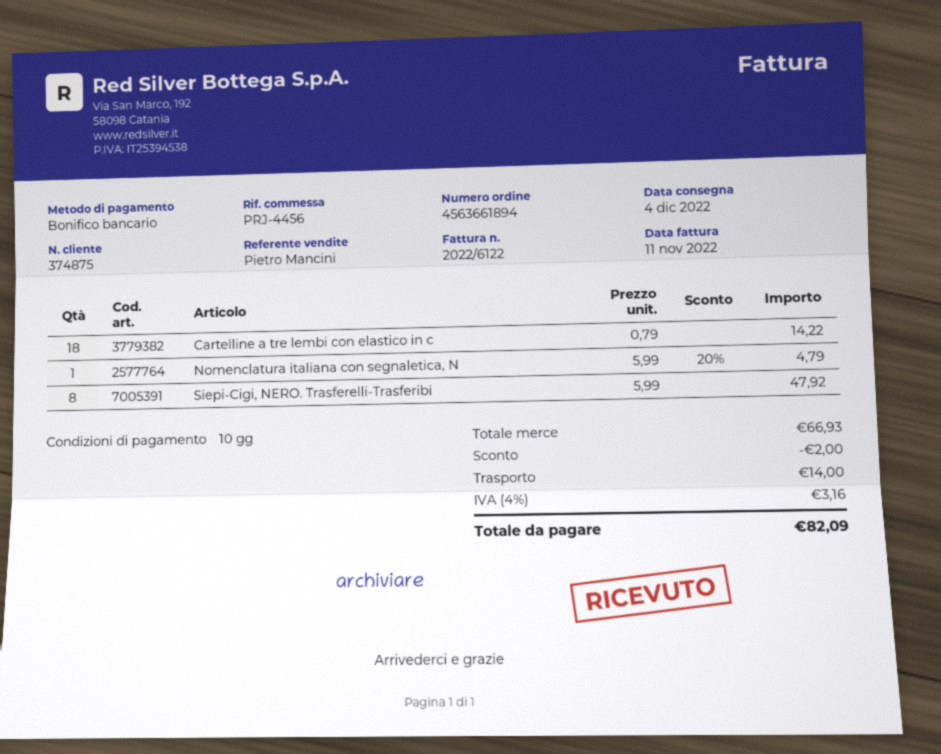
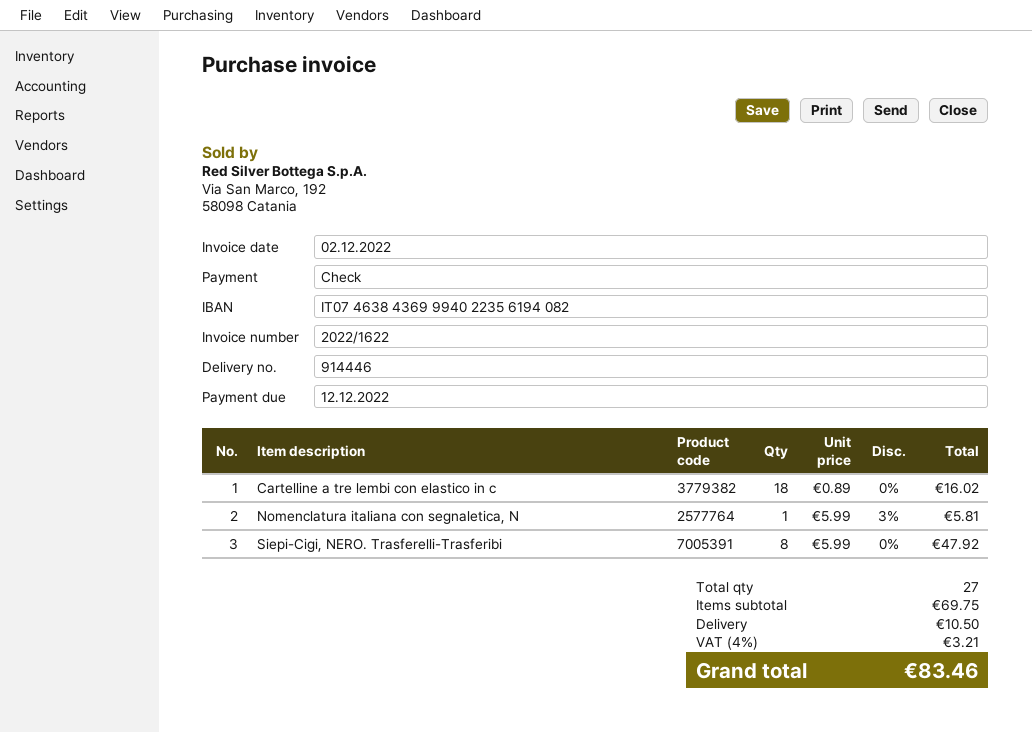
invoice number: 2022/6122 -> 2022/1622
invoice date: 2022-11-11 -> 2022-12-02
payment method: bank transfer -> cheque
Cartelline a tre lembi con elastico in c: 18 x 0.79 = 14.22 -> 18 x 0.89 = 16.02
Nomenclatura italiana con segnaletica, N: 1 x 5.99 - 20% = 4.79 -> 1 x 5.99 - 3% = 5.81
subtotal: 66.93 -> 69.75
discount: 2.00 -> none
shipping: 14.00 -> 10.50
tax: 4% = 3.16 -> 4% = 3.21
total: 82.09 -> 83.46

